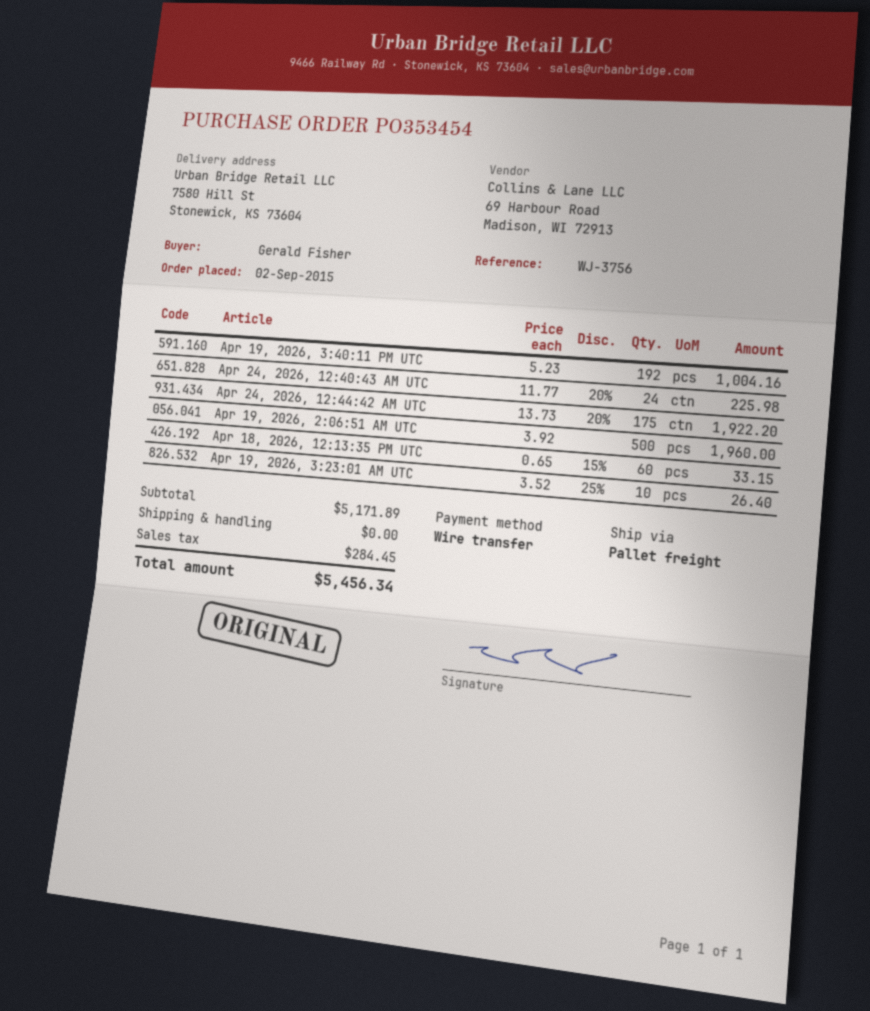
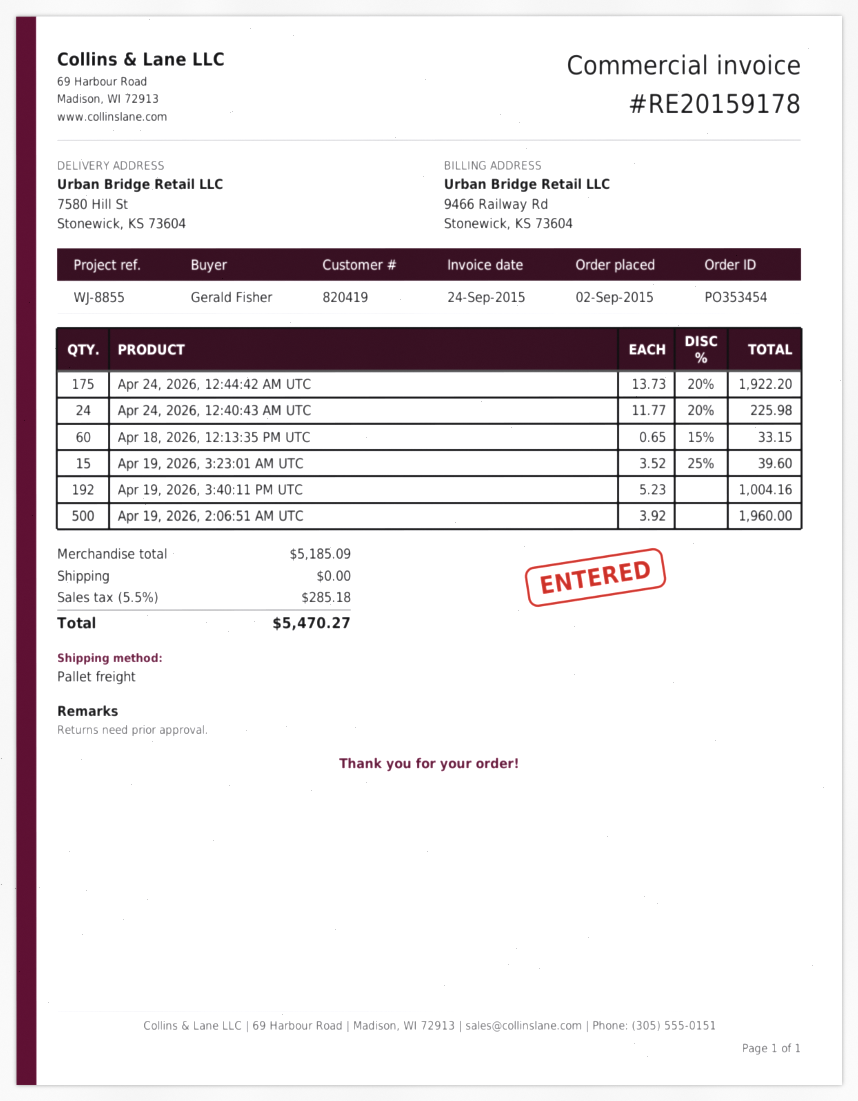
reference: WJ-3756 -> WJ-8855
Apr 19, 2026, 3:23:01 AM UTC: 10 x 3.52 - 25% = 26.40 -> 15 x 3.52 - 25% = 39.60
subtotal: 5171.89 -> 5185.09
tax: 284.45 -> 285.18
total: 5456.34 -> 5470.27

